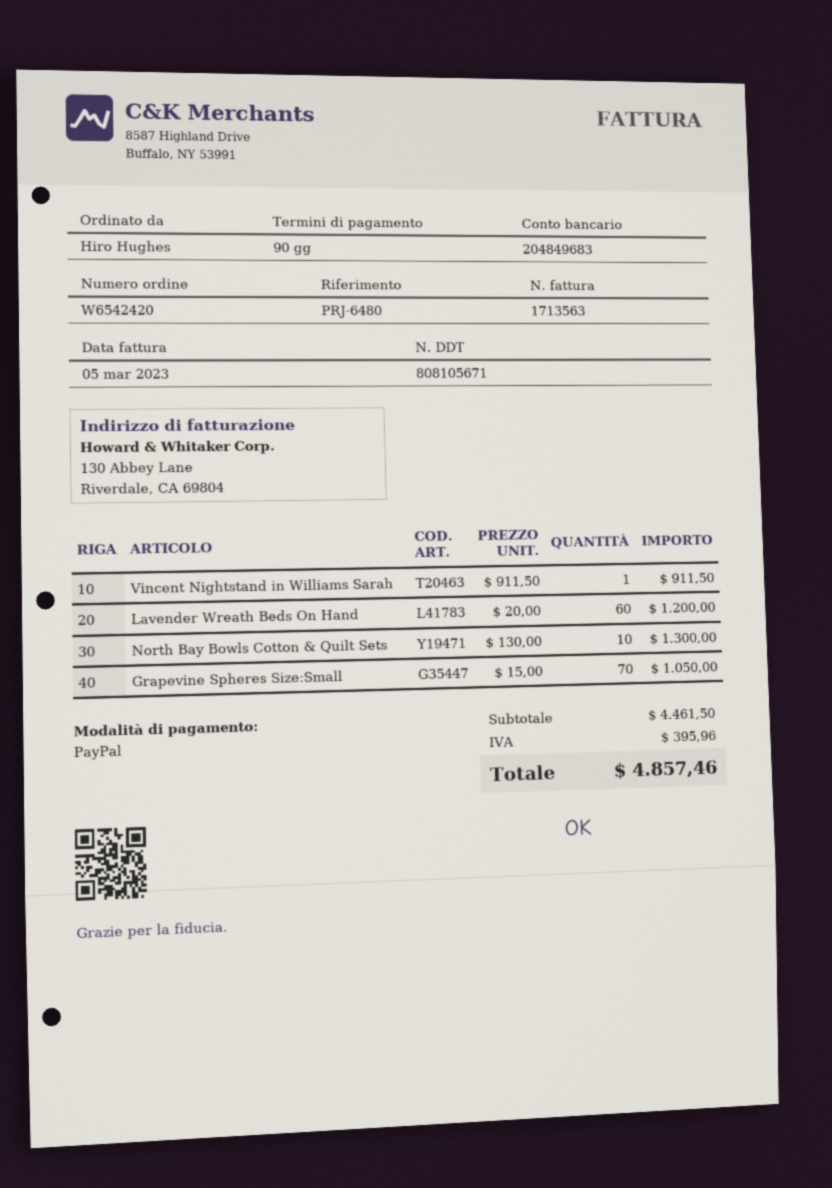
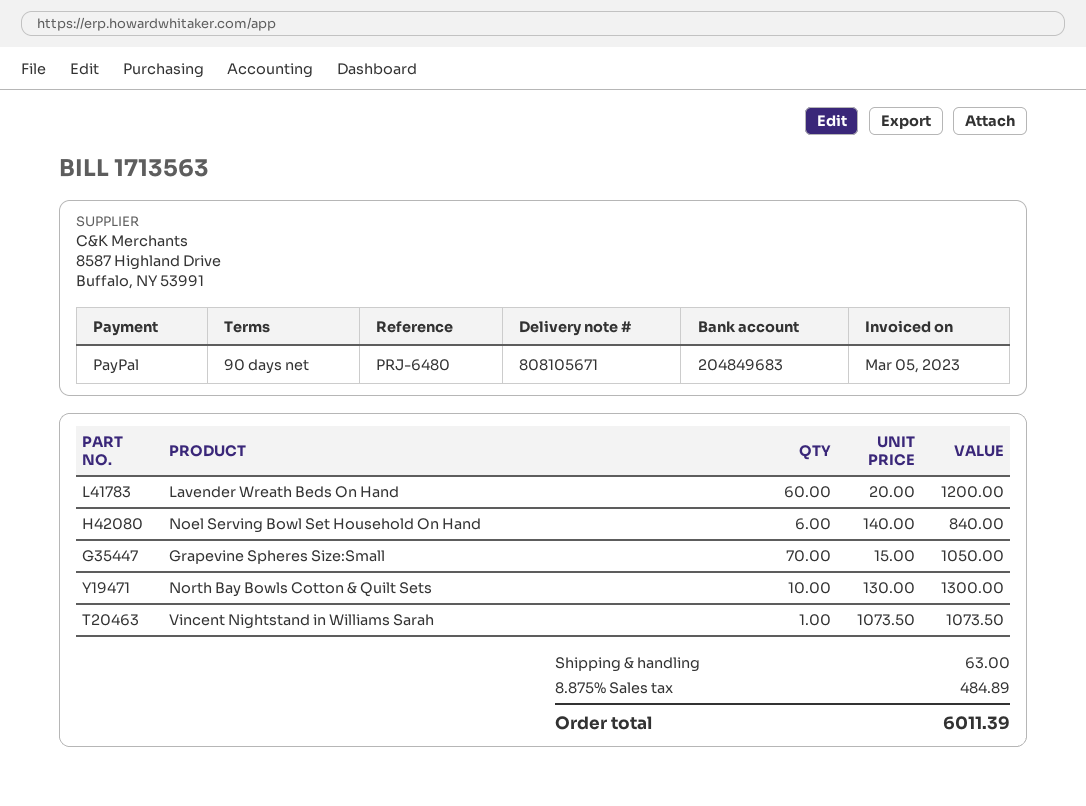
Vincent Nightstand in Williams Sarah: 1 x 911.50 = 911.50 -> 1 x 1073.50 = 1073.50
Noel Serving Bowl Set Household On Hand: none -> 6 x 140.00 = 840.00
shipping: none -> 63.00
tax: 395.96 -> 484.89
total: 4857.46 -> 6011.39

